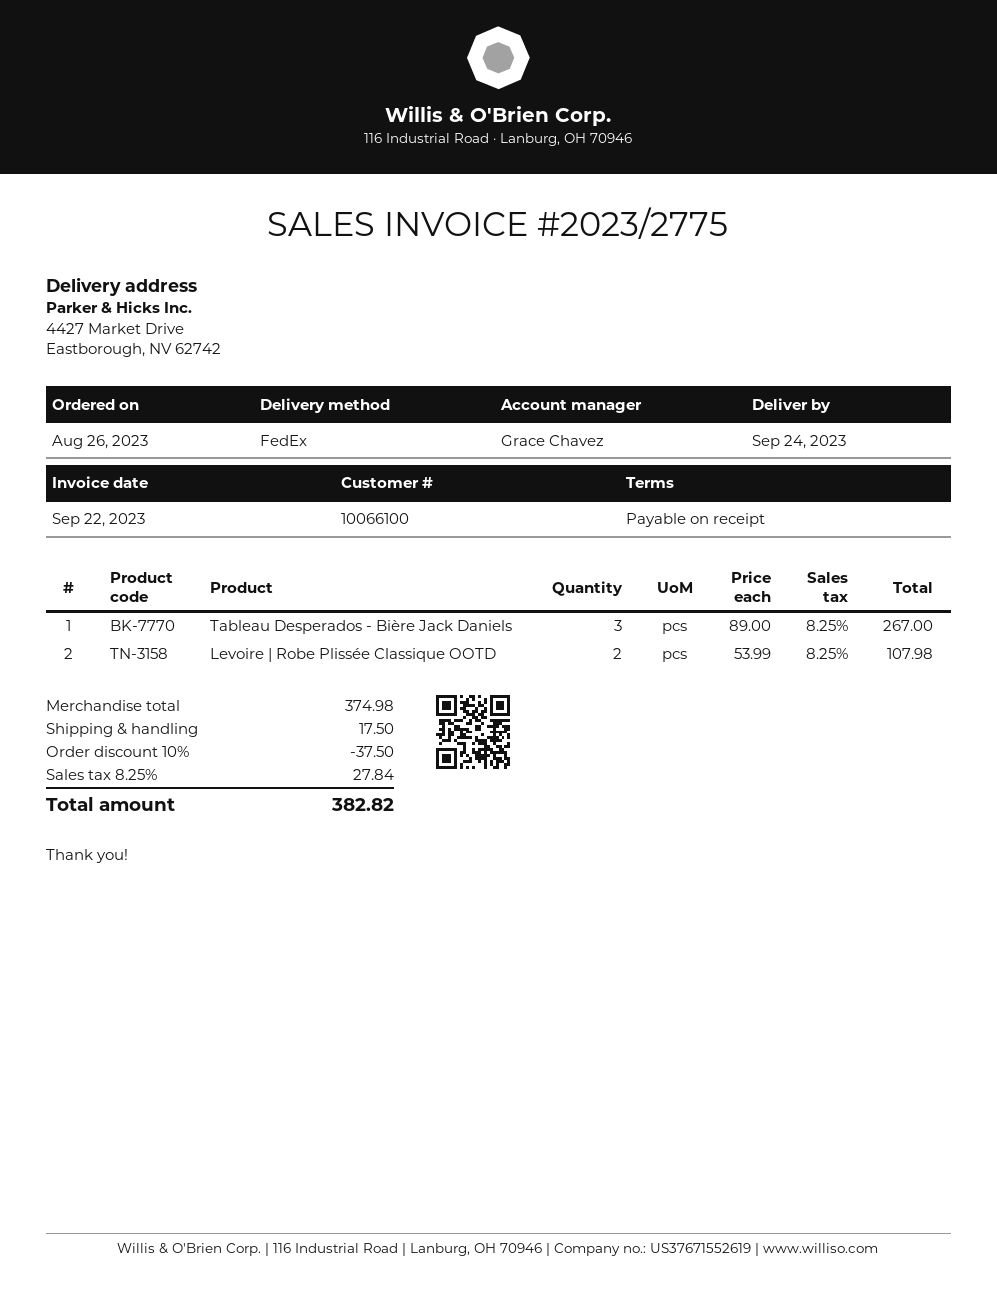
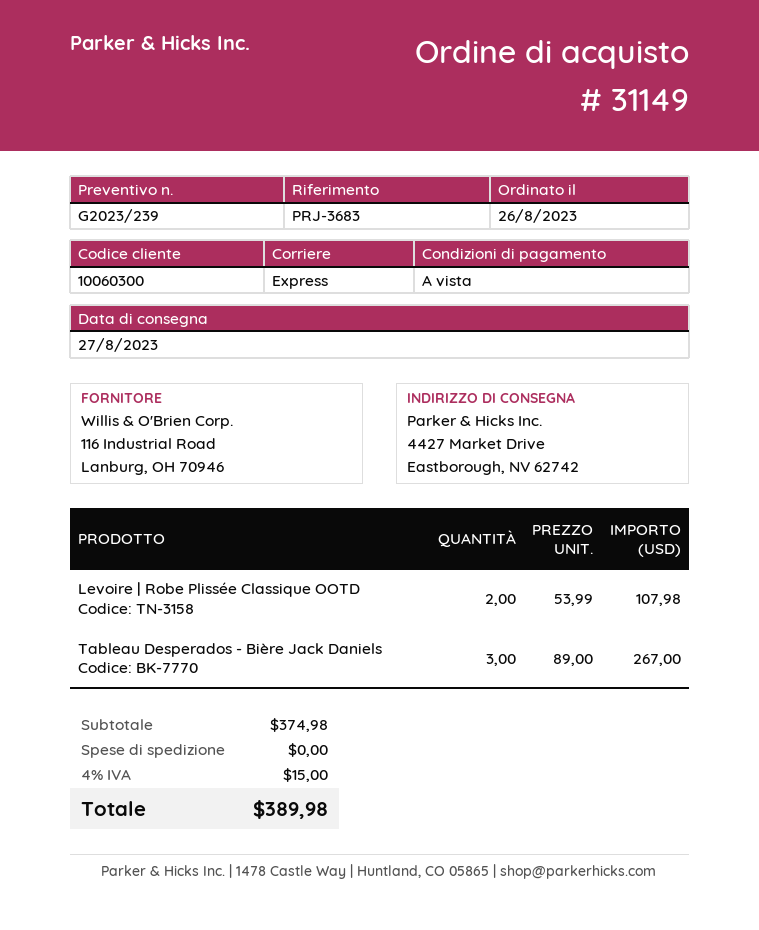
delivery date: 2023-09-24 -> 2023-08-27
customer number: 10066100 -> 10060300
shipping method: FedEx -> express
discount: 10% = 37.50 -> none
shipping: 17.50 -> 0.00
tax: 8.25% = 27.84 -> 4% = 15.00
total: 382.82 -> 389.98

